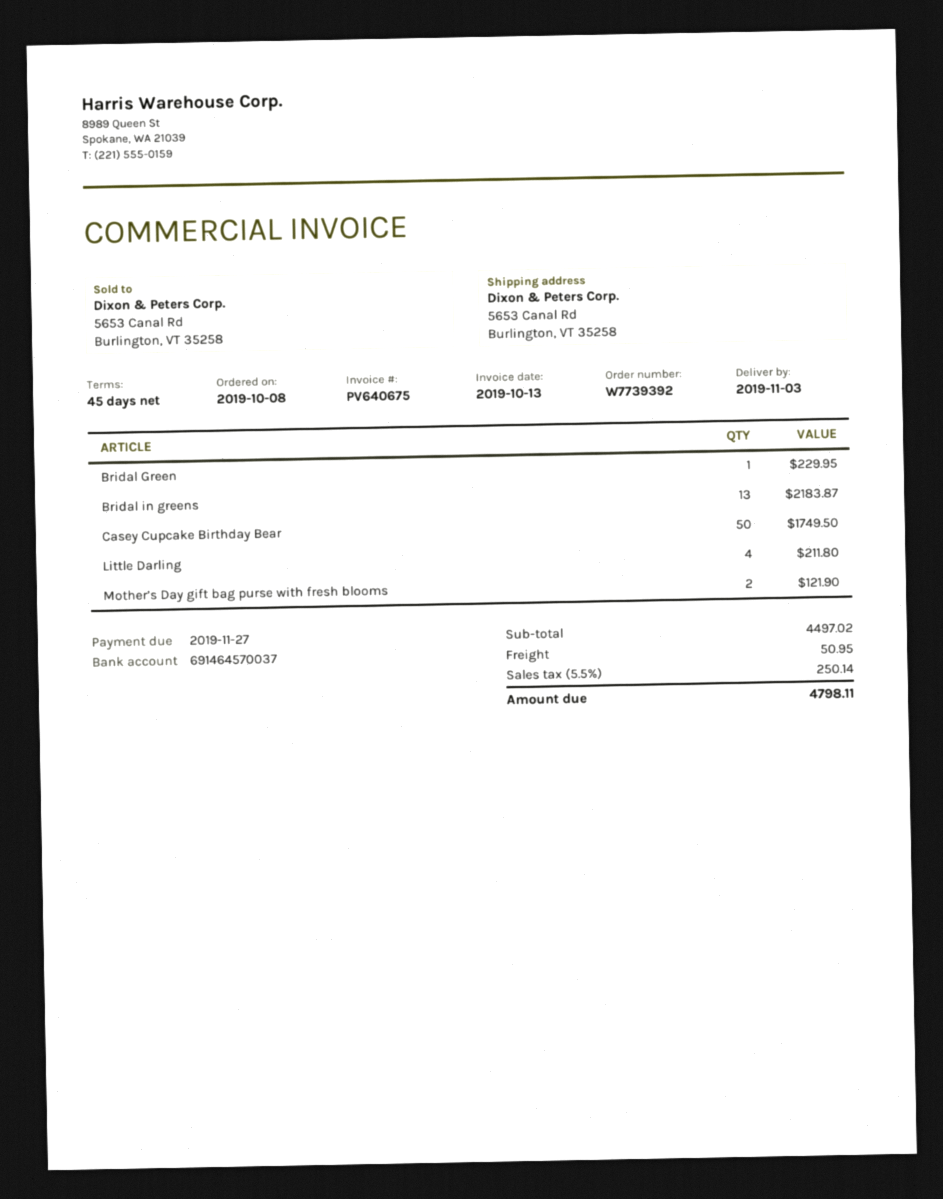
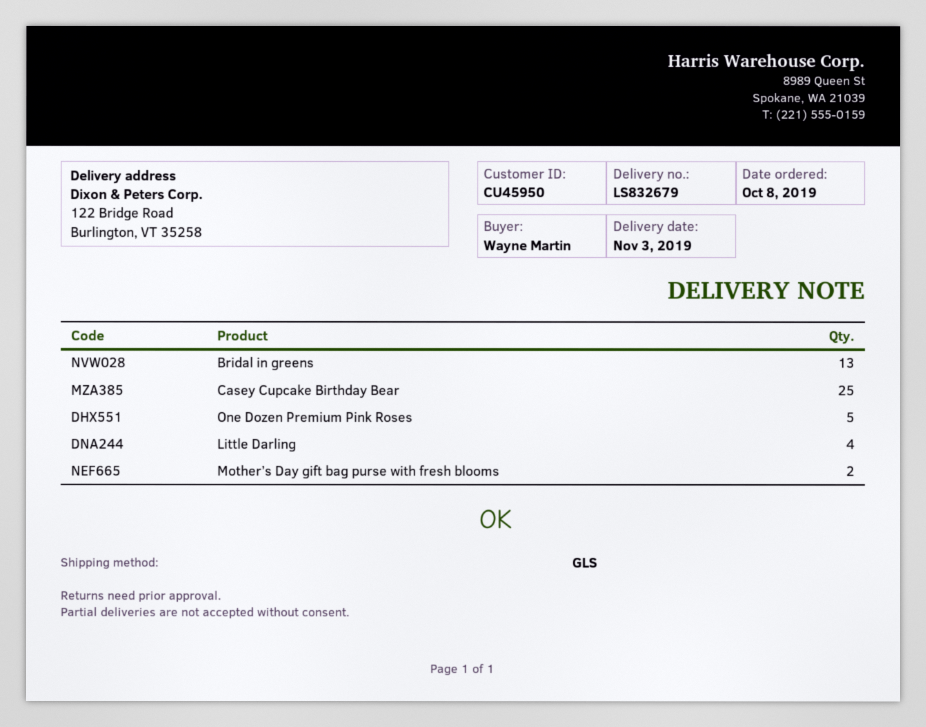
ship to: 5653 Canal Rd, Burlington, VT 35258 -> 122 Bridge Road, Burlington, VT 35258
Bridal Green: 1 -> none
Casey Cupcake Birthday Bear: 50 -> 25
One Dozen Premium Pink Roses: none -> 5

